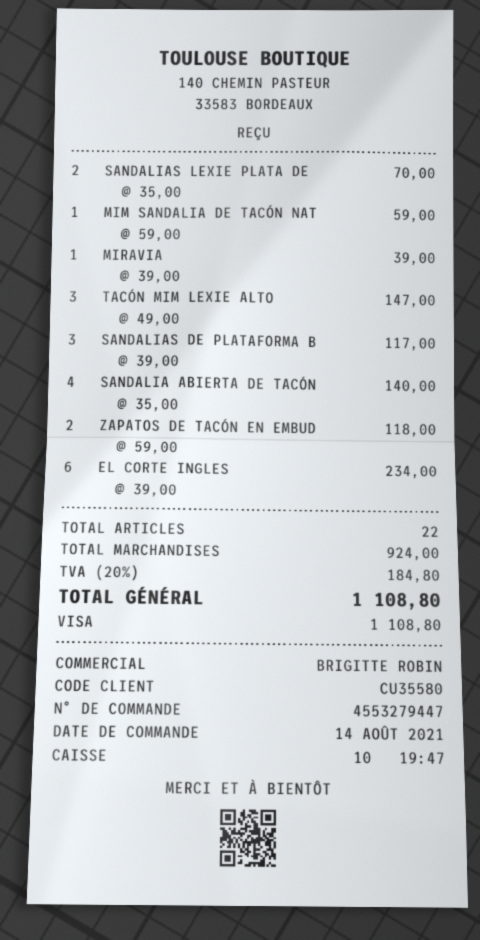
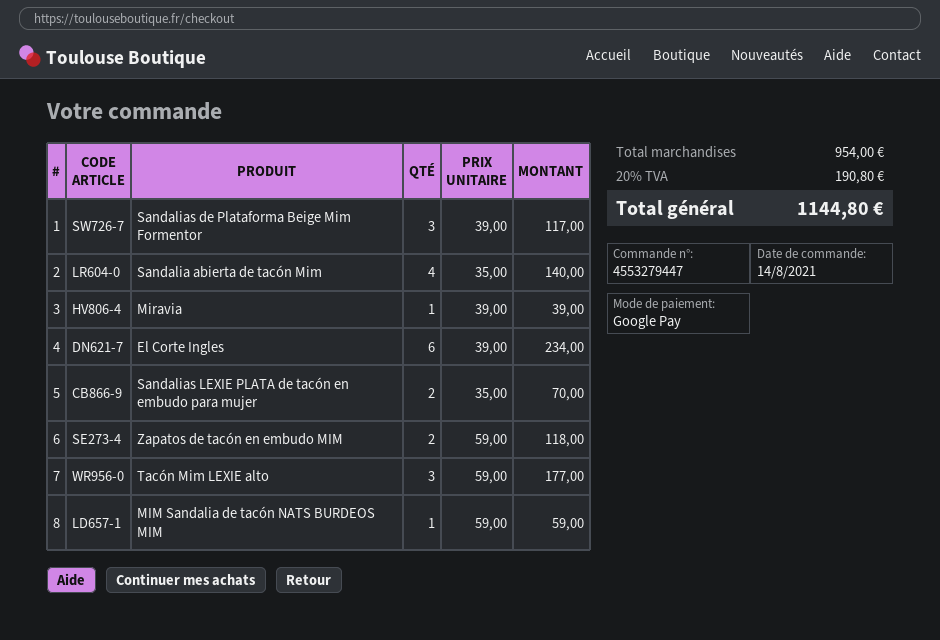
payment method: Visa -> Google Pay
TACÓN MIM LEXIE ALTO: 3 x 49.00 = 147.00 -> 3 x 59.00 = 177.00
subtotal: 924.00 -> 954.00
tax: 20% = 184.80 -> 20% = 190.80
total: 1108.80 -> 1144.80

